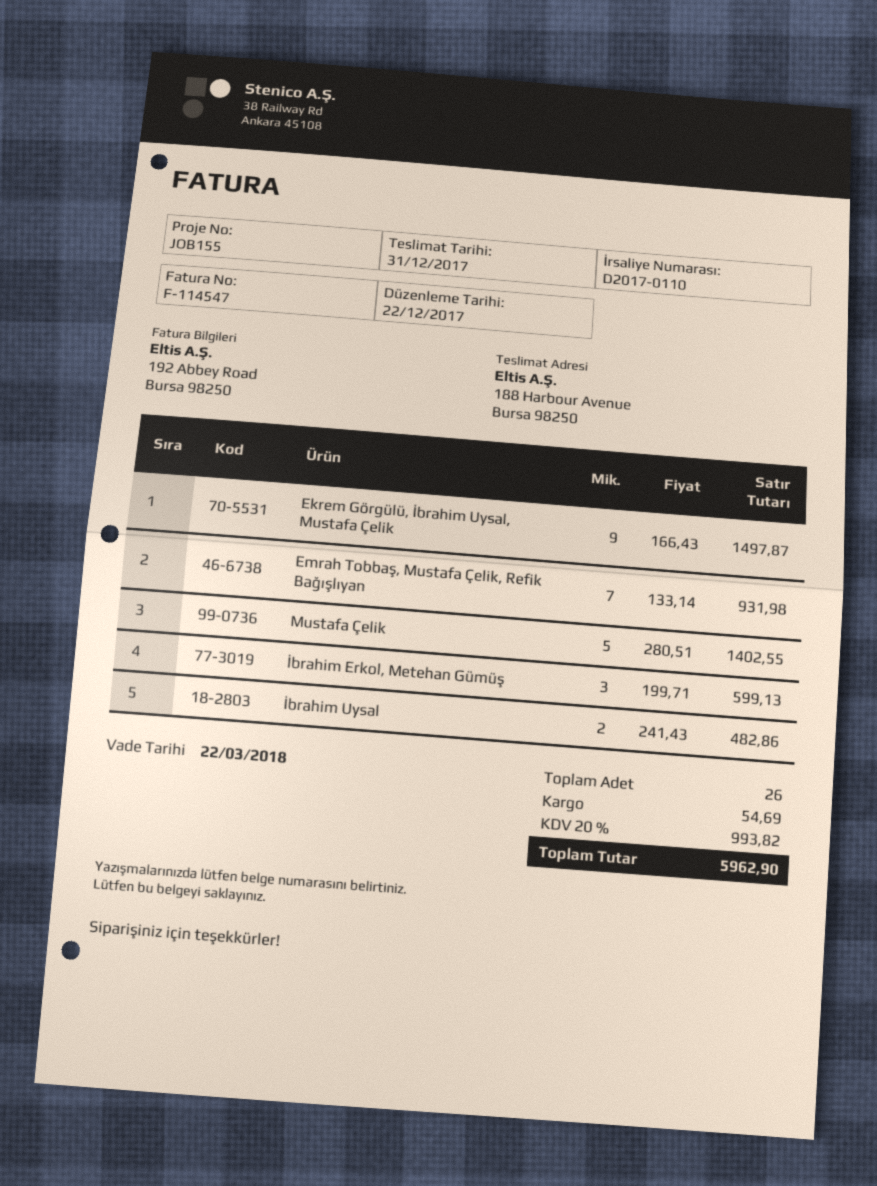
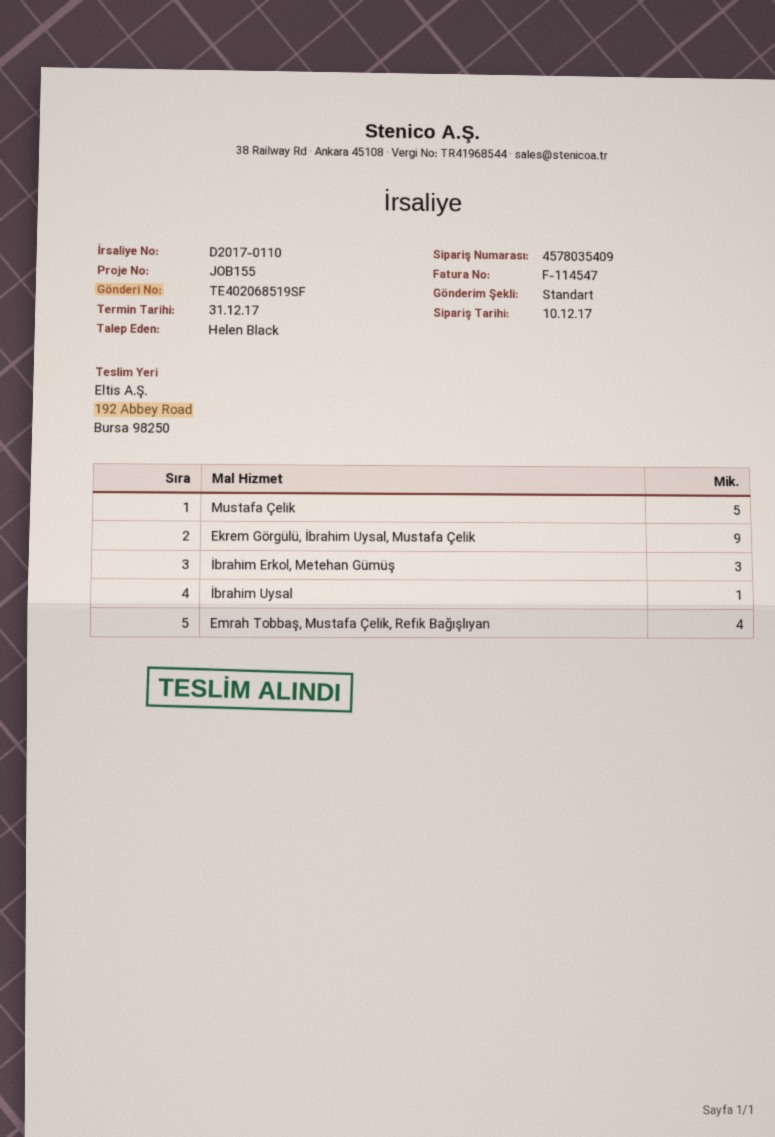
ship to: 188 Harbour Avenue, Bursa 98250 -> 192 Abbey Road, Bursa 98250
Emrah Tobbaş, Mustafa Çelik, Refik Bağışlıyan: 7 -> 4
İbrahim Uysal: 2 -> 1

